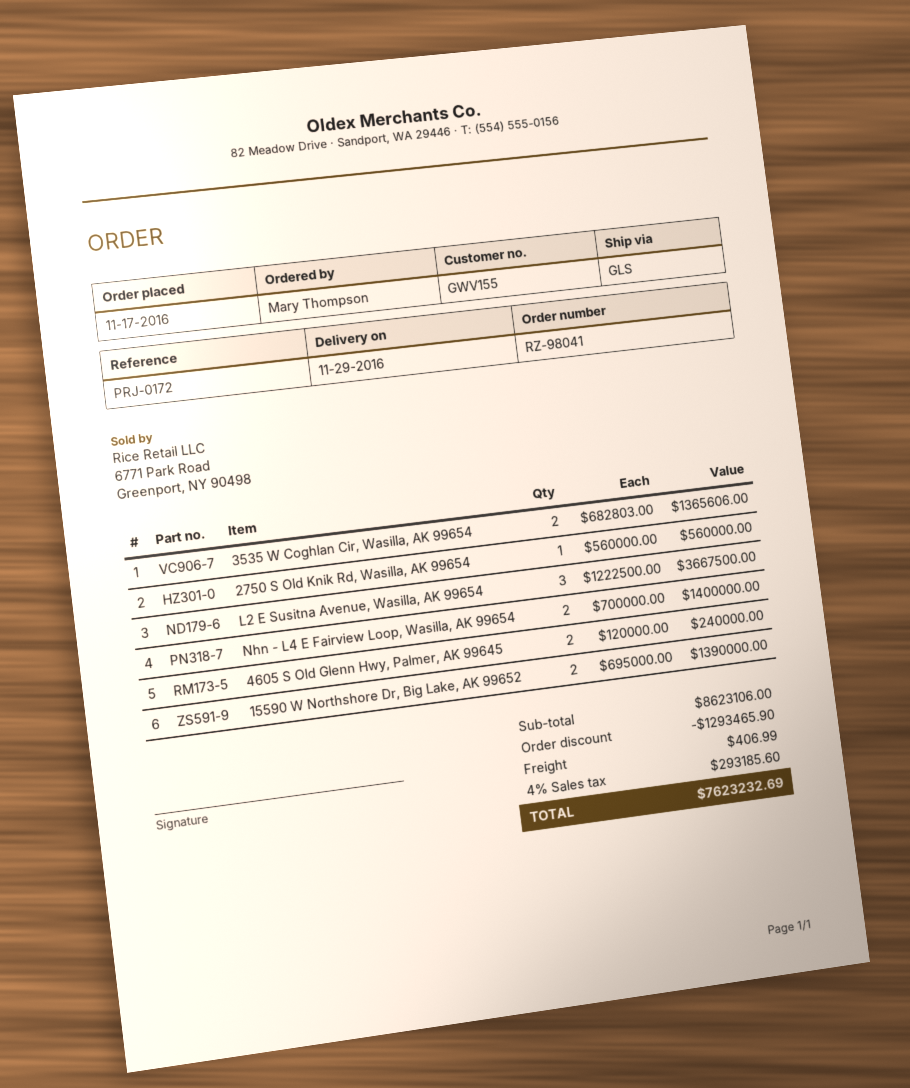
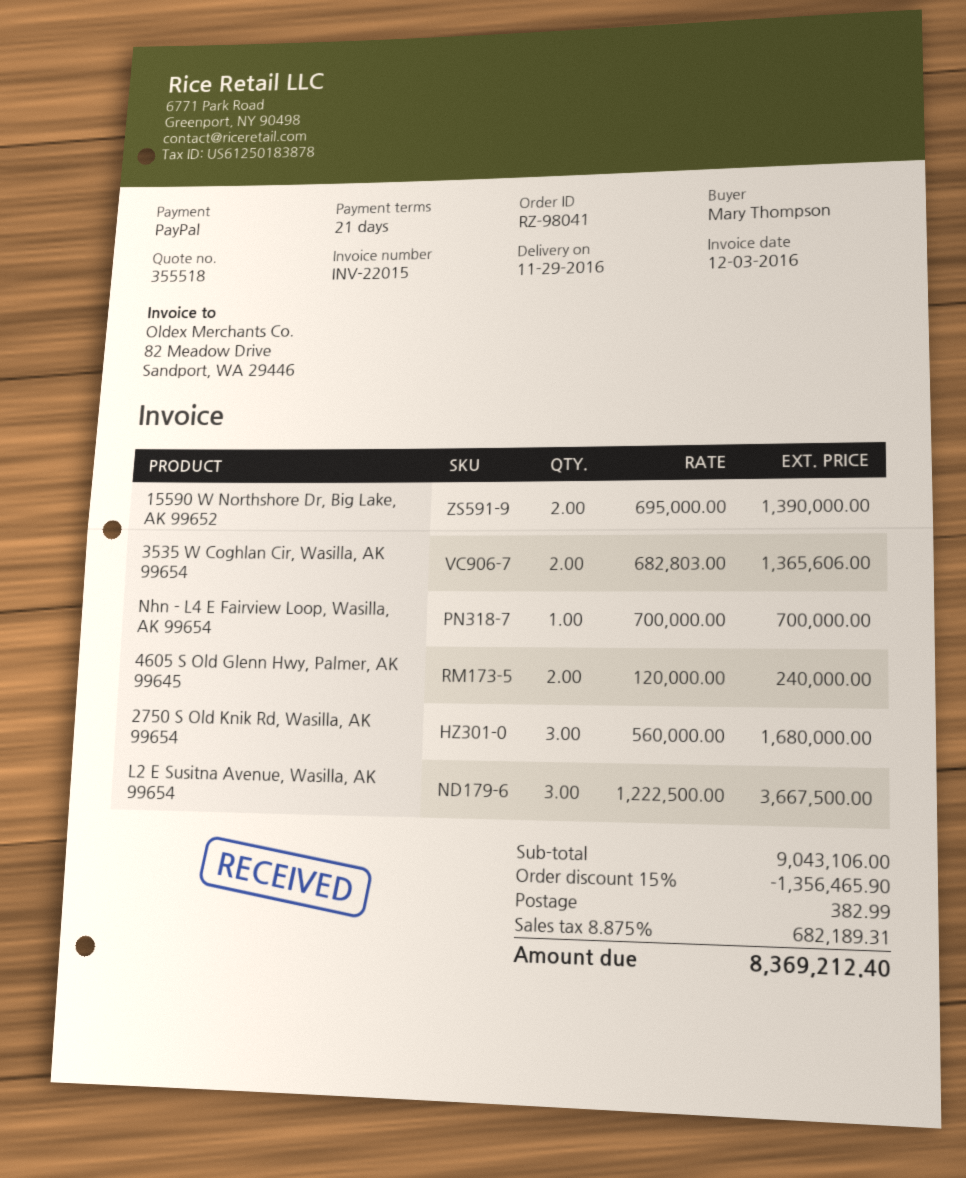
2750 S Old Knik Rd, Wasilla, AK 99654: 1 x 560000.00 = 560000.00 -> 3 x 560000.00 = 1680000.00
Nhn - L4 E Fairview Loop, Wasilla, AK 99654: 2 x 700000.00 = 1400000.00 -> 1 x 700000.00 = 700000.00
subtotal: 8623106.00 -> 9043106.00
discount: 1293465.90 -> 1356465.90
shipping: 406.99 -> 382.99
tax: 4% = 293185.60 -> 8.875% = 682189.31
total: 7623232.69 -> 8369212.40

